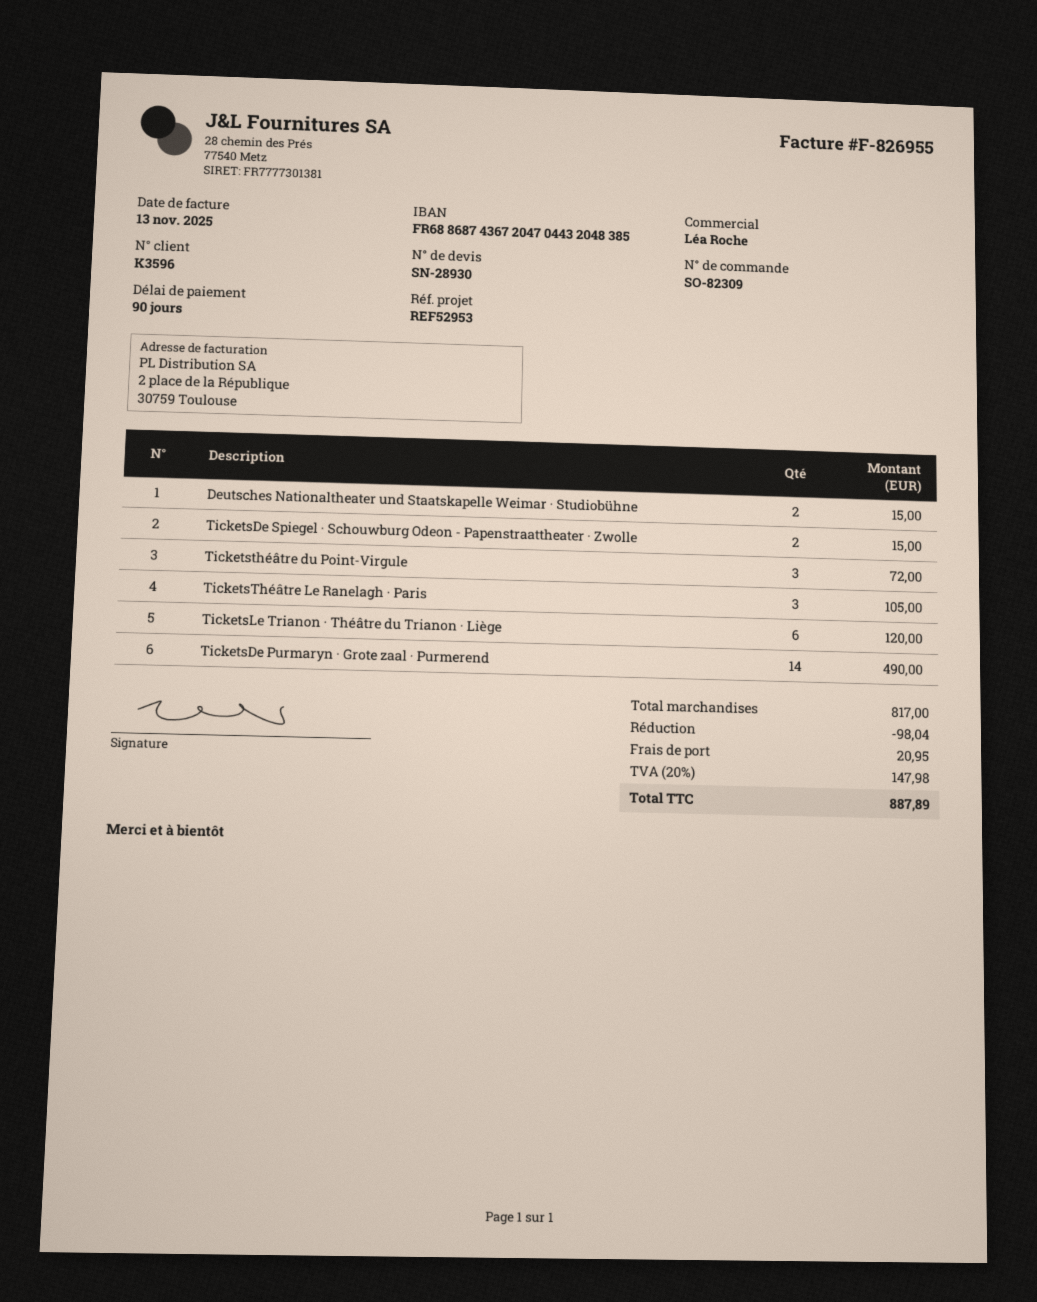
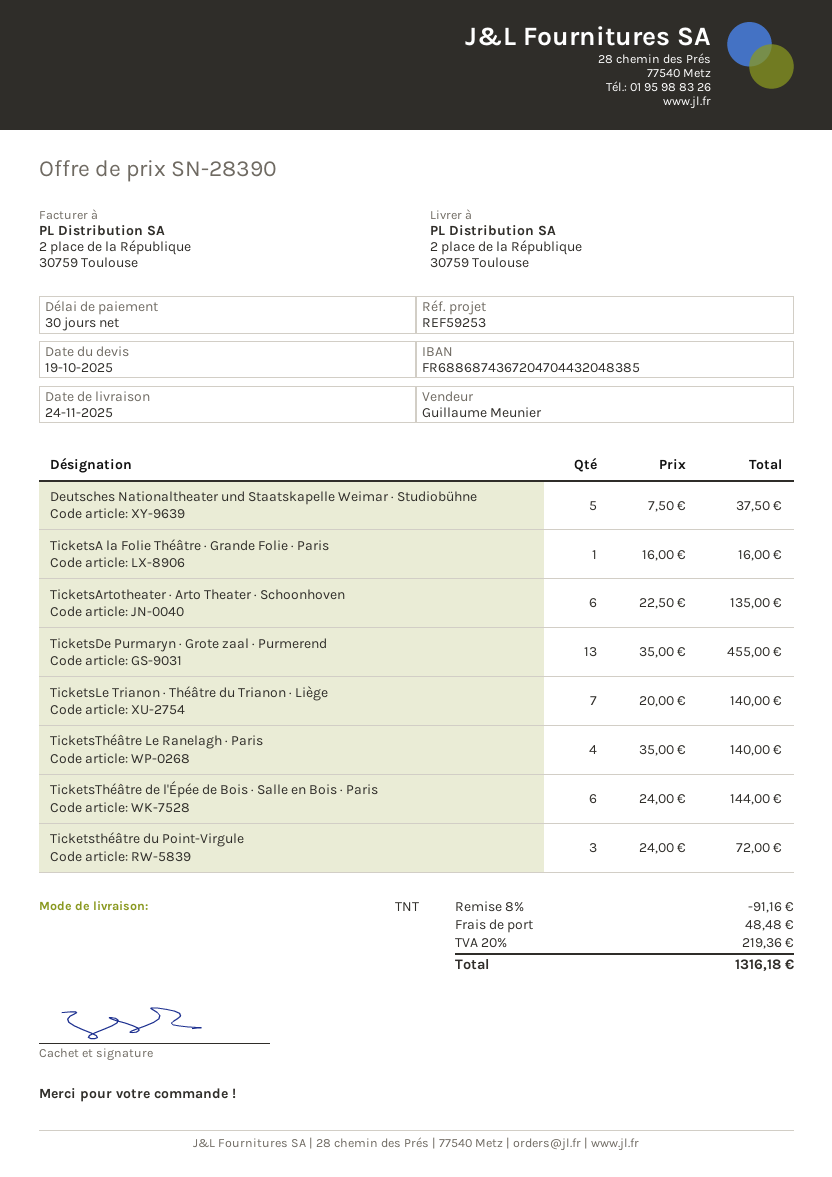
quote number: SN-28930 -> SN-28390
payment terms: 90 days -> 30 days
reference: REF52953 -> REF59253
sales rep: Léa Roche -> Guillaume Meunier
Deutsches Nationaltheater und Staatskapelle Weimar · Studiobühne: 2 for 15.00 -> 5 for 37.50
TicketsDe Spiegel · Schouwburg Odeon - Papenstraattheater · Zwolle: 2 for 15.00 -> none
TicketsThéâtre Le Ranelagh · Paris: 3 for 105.00 -> 4 for 140.00
TicketsLe Trianon · Théâtre du Trianon · Liège: 6 for 120.00 -> 7 for 140.00
TicketsDe Purmaryn · Grote zaal · Purmerend: 14 for 490.00 -> 13 for 455.00
TicketsA la Folie Théâtre · Grande Folie · Paris: none -> 1 for 16.00
TicketsArtotheater · Arto Theater · Schoonhoven: none -> 6 for 135.00
TicketsThéâtre de l'Épée de Bois · Salle en Bois · Paris: none -> 6 for 144.00
discount: 98.04 -> 91.16
shipping: 20.95 -> 48.48
tax: 20% = 147.98 -> 20% = 219.36
total: 887.89 -> 1316.18

